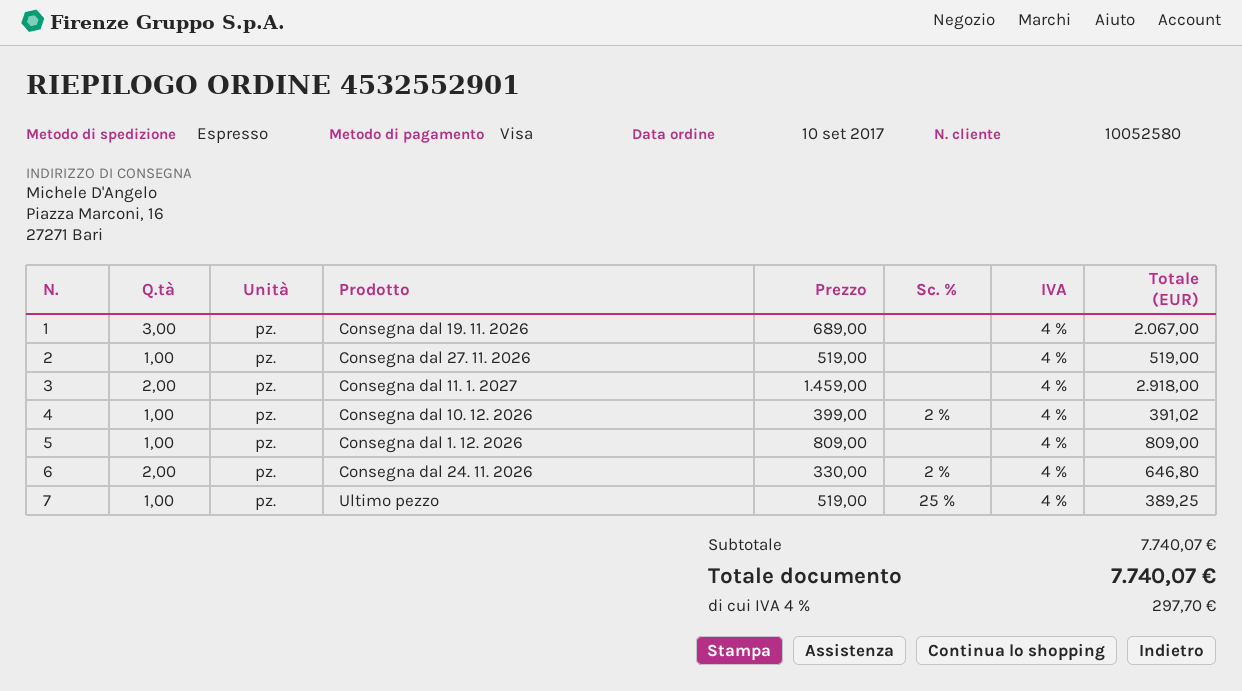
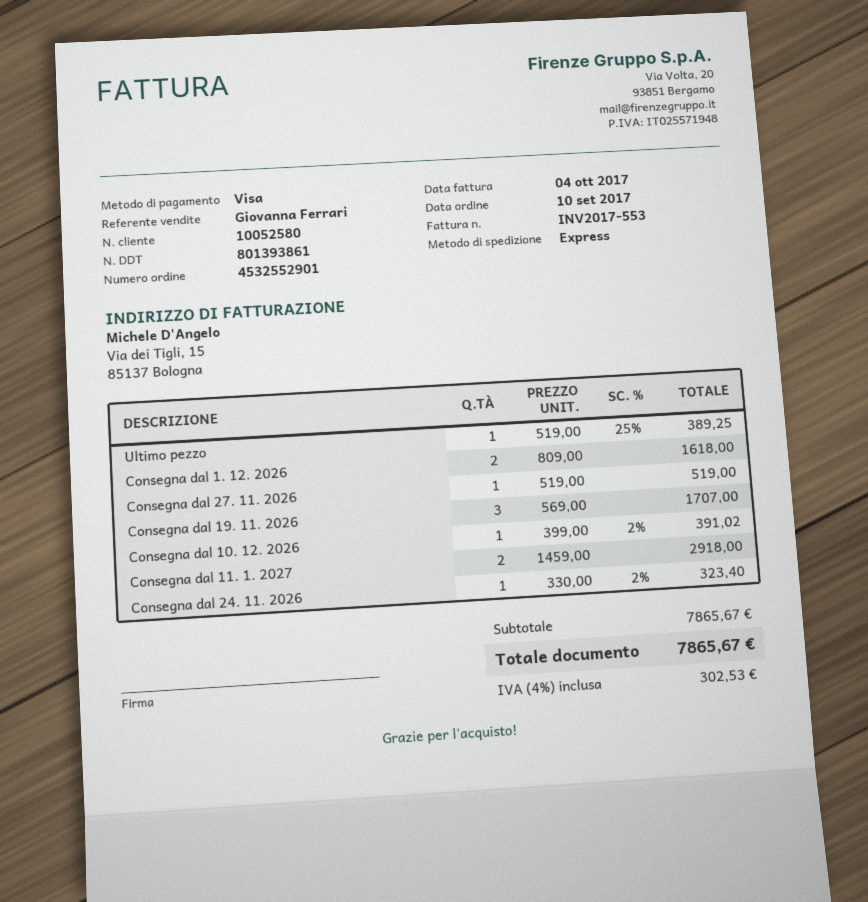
Consegna dal 19. 11. 2026: 3 x 689.00 = 2067.00 -> 3 x 569.00 = 1707.00
Consegna dal 1. 12. 2026: 1 x 809.00 = 809.00 -> 2 x 809.00 = 1618.00
Consegna dal 24. 11. 2026: 2 x 330.00 - 2% = 646.80 -> 1 x 330.00 - 2% = 323.40
subtotal: 7740.07 -> 7865.67
tax: 4% = 297.70 -> 4% = 302.53
total: 7740.07 -> 7865.67

